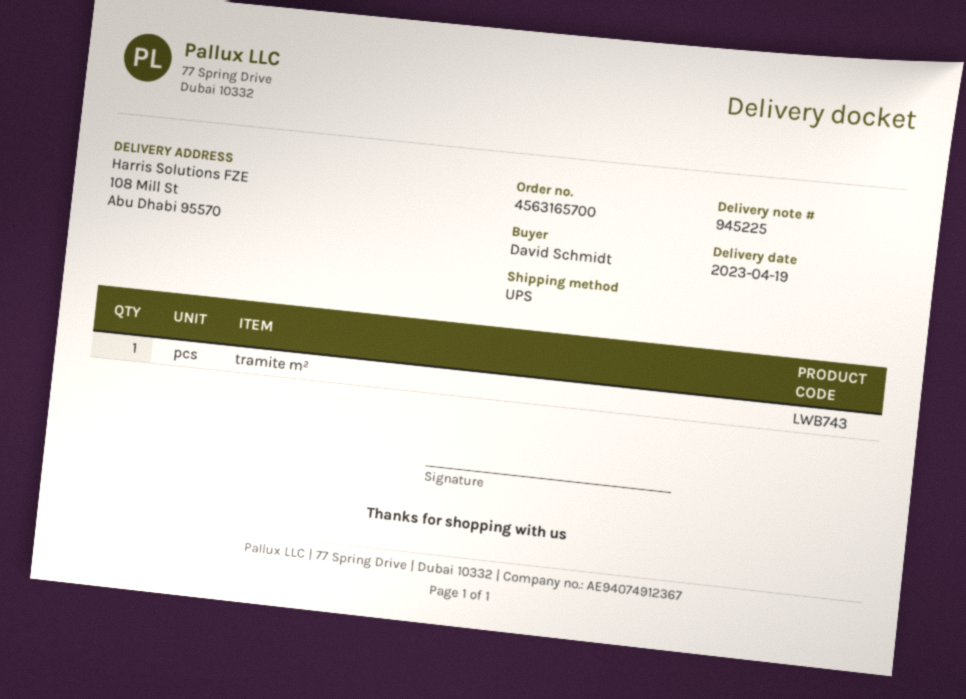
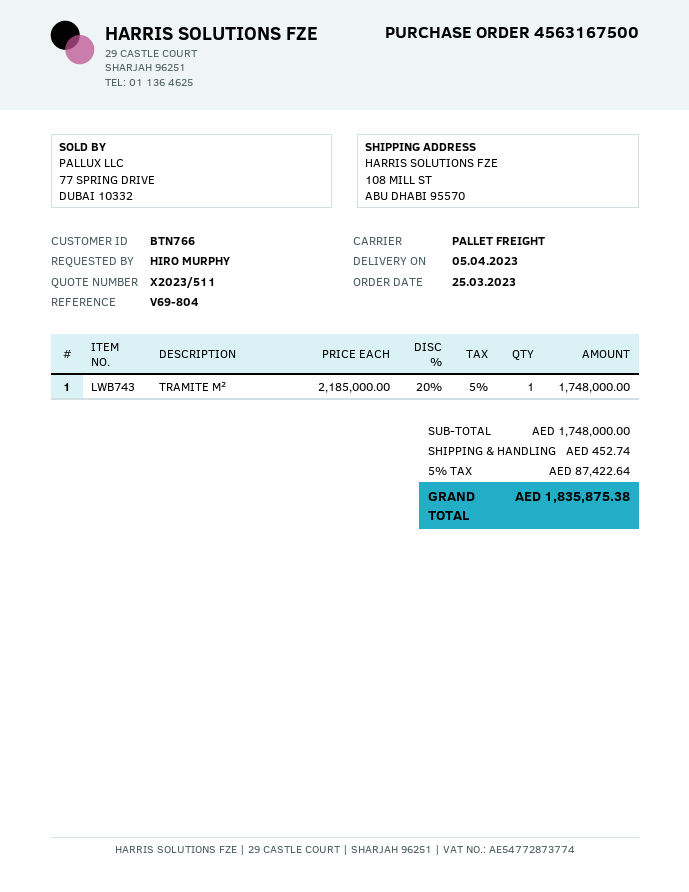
order number: 4563165700 -> 4563167500
delivery date: 2023-04-19 -> 2023-04-05
ordered by: David Schmidt -> HIRO MURPHY
shipping method: UPS -> pallet freight

